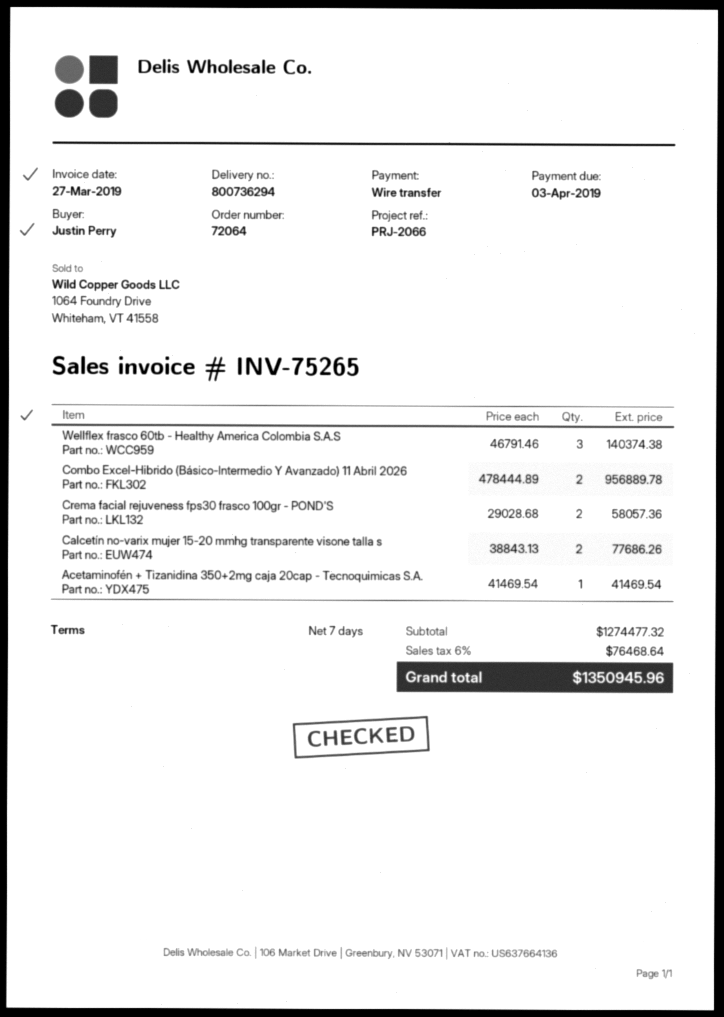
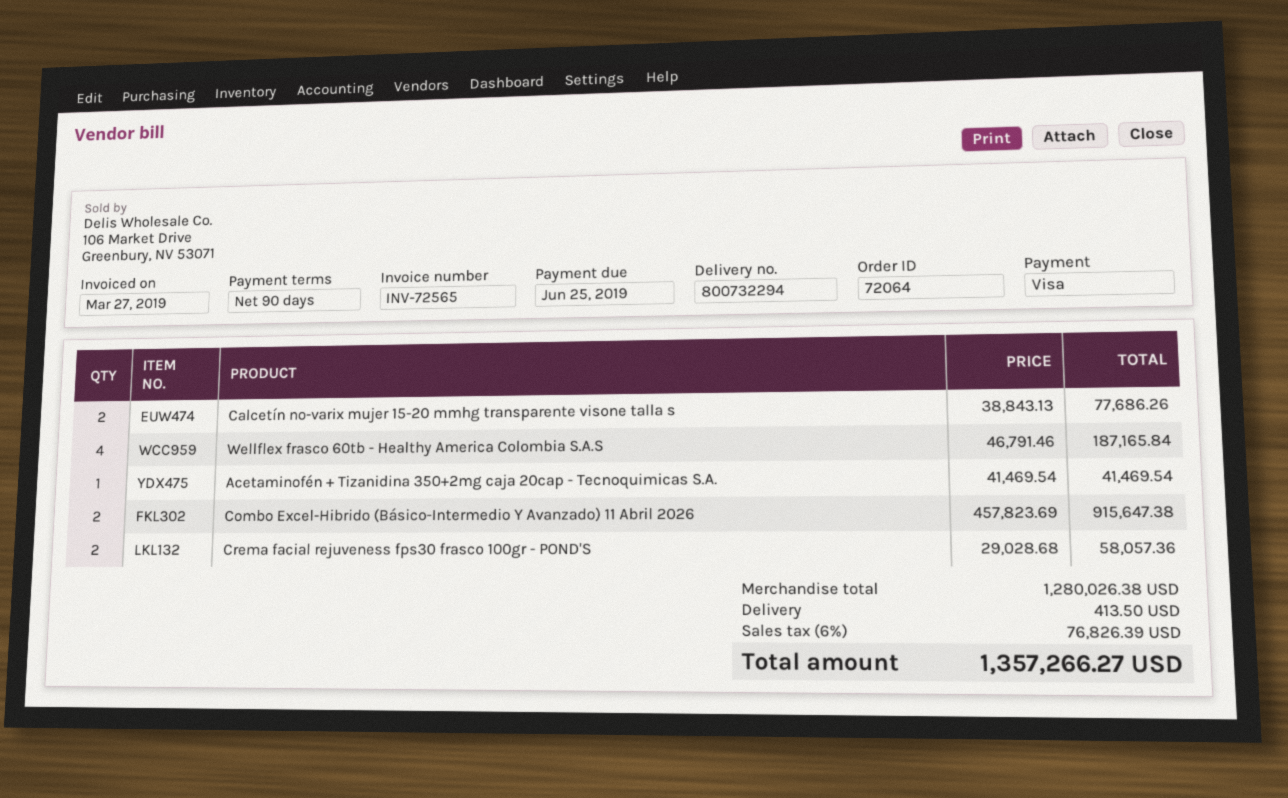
delivery note number: 800736294 -> 800732294
invoice number: INV-75265 -> INV-72565
payment terms: 7 days -> 90 days
due date: 2019-04-03 -> 2019-06-25
payment method: bank transfer -> Visa
Wellflex frasco 60tb - Healthy America Colombia S.A.S: 3 x 46791.46 = 140374.38 -> 4 x 46791.46 = 187165.84
Combo Excel-Hibrido (Básico-Intermedio Y Avanzado) 11 Abril 2026: 2 x 478444.89 = 956889.78 -> 2 x 457823.69 = 915647.38
subtotal: 1274477.32 -> 1280026.38
shipping: none -> 413.50
tax: 6% = 76468.64 -> 6% = 76826.39
total: 1350945.96 -> 1357266.27

